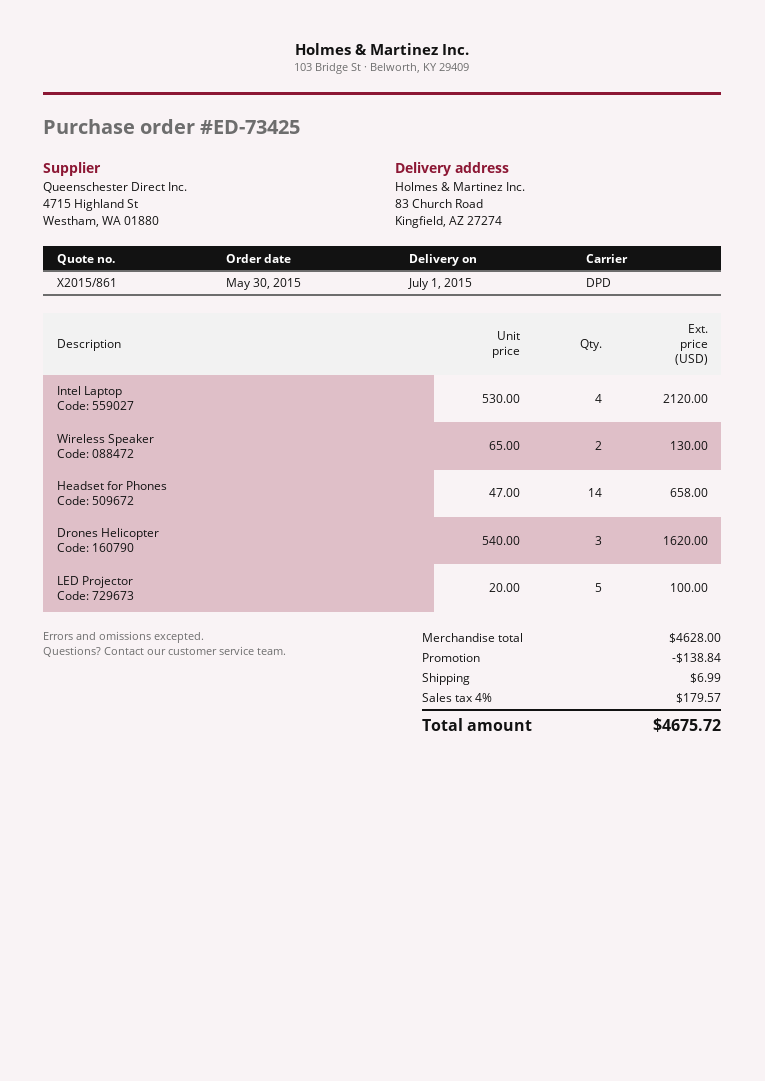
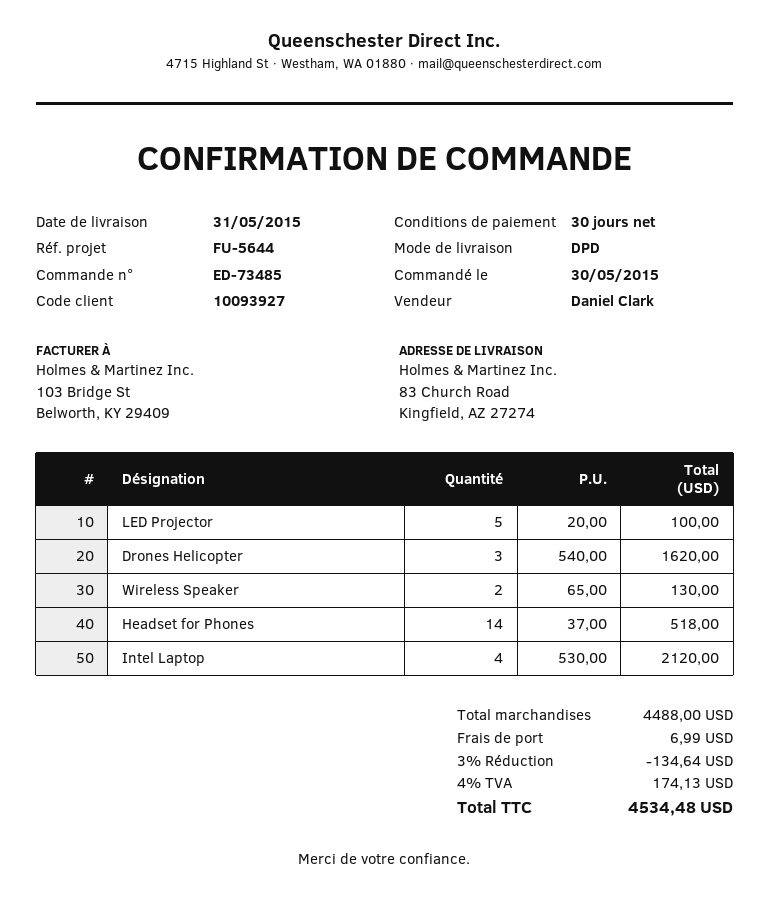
order number: ED-73425 -> ED-73485
delivery date: 2015-07-01 -> 2015-05-31
Headset for Phones: 14 x 47.00 = 658.00 -> 14 x 37.00 = 518.00
subtotal: 4628.00 -> 4488.00
discount: 138.84 -> 134.64
tax: 4% = 179.57 -> 4% = 174.13
total: 4675.72 -> 4534.48

